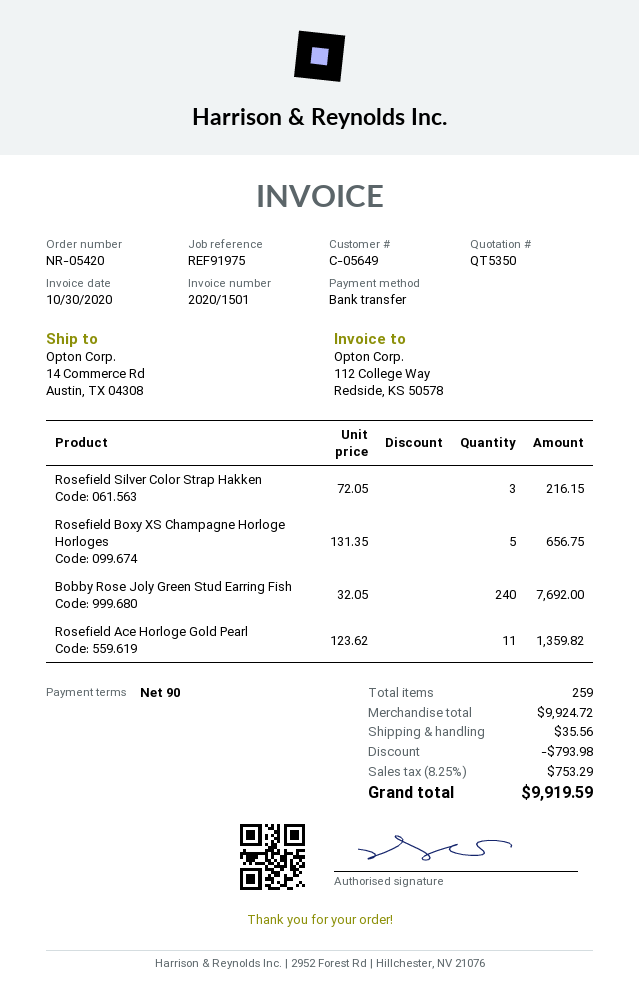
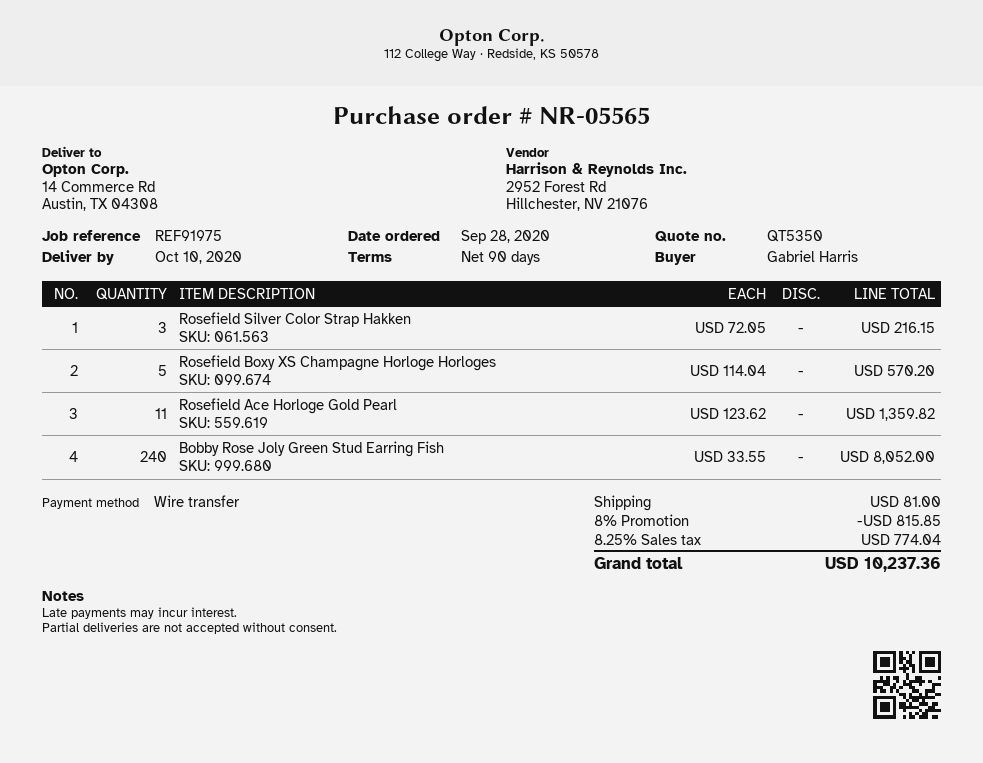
order number: NR-05420 -> NR-05565
Rosefield Boxy XS Champagne Horloge Horloges: 5 x 131.35 = 656.75 -> 5 x 114.04 = 570.20
Bobby Rose Joly Green Stud Earring Fish: 240 x 32.05 = 7692.00 -> 240 x 33.55 = 8052.00
discount: 793.98 -> 815.85
shipping: 35.56 -> 81.00
tax: 8.25% = 753.29 -> 8.25% = 774.04
total: 9919.59 -> 10237.36

